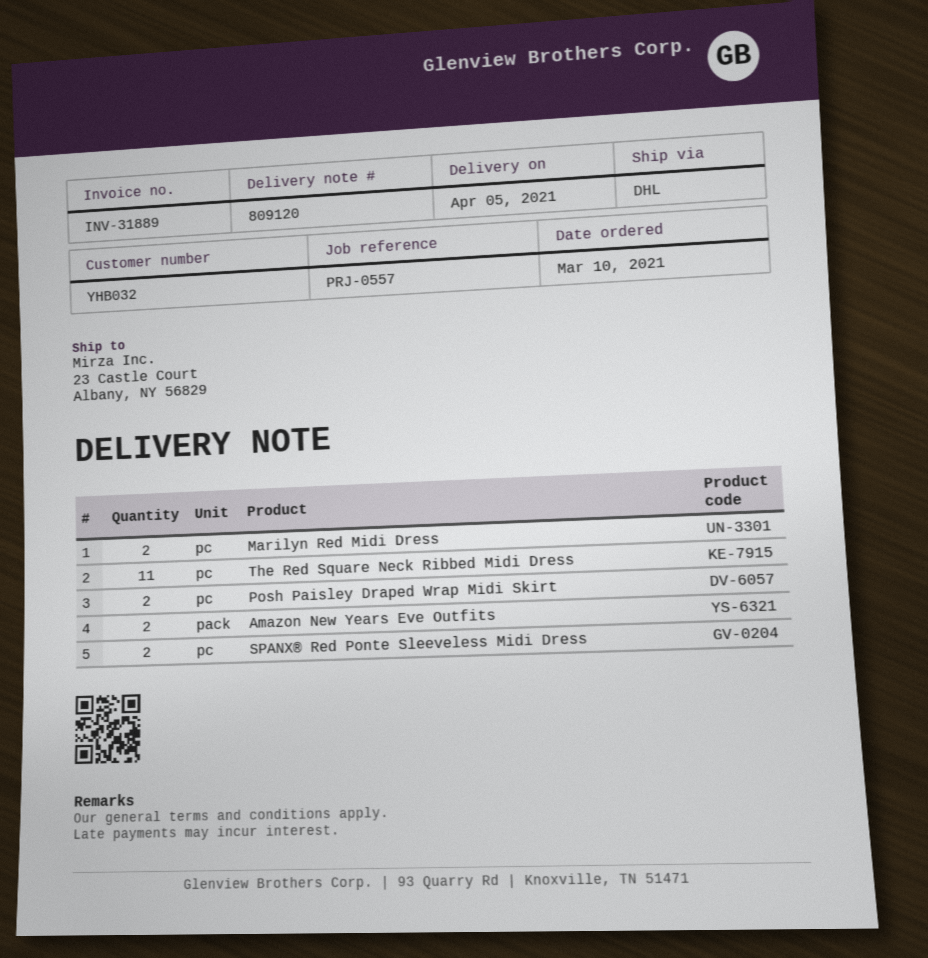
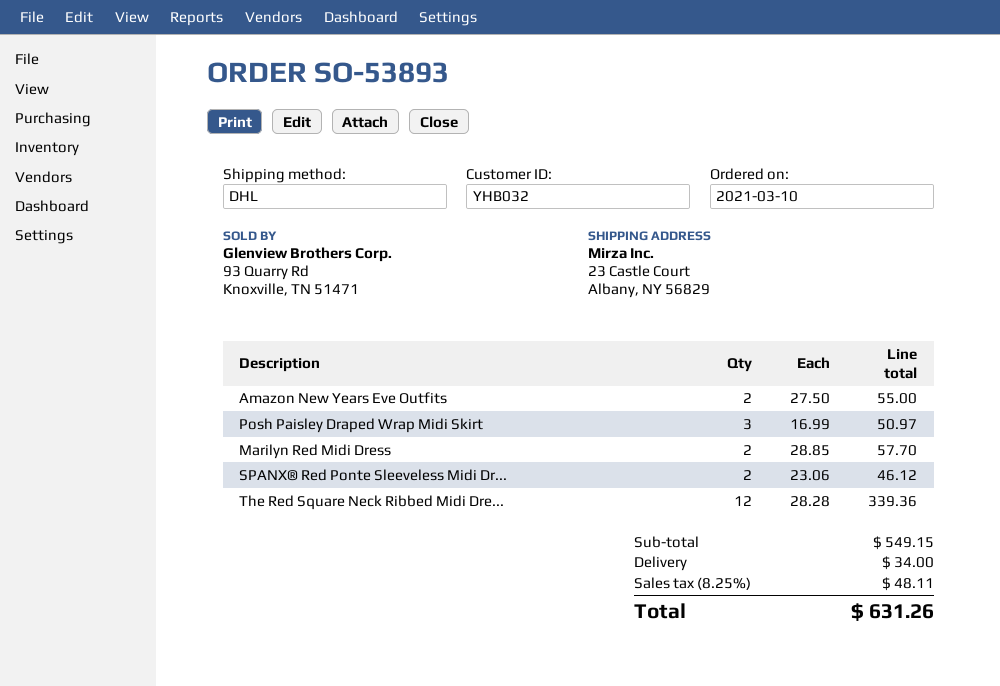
The Red Square Neck Ribbed Midi Dress: 11 -> 12
Posh Paisley Draped Wrap Midi Skirt: 2 -> 3

